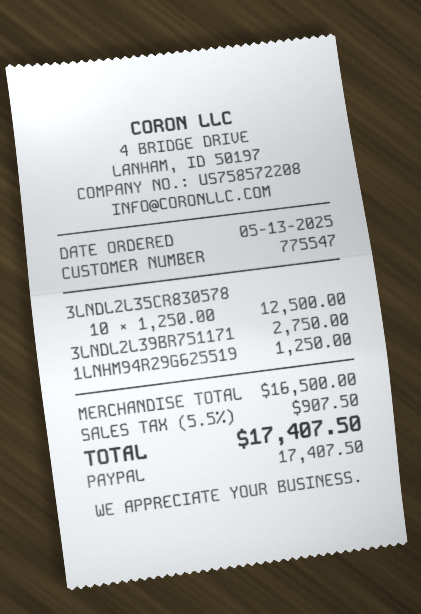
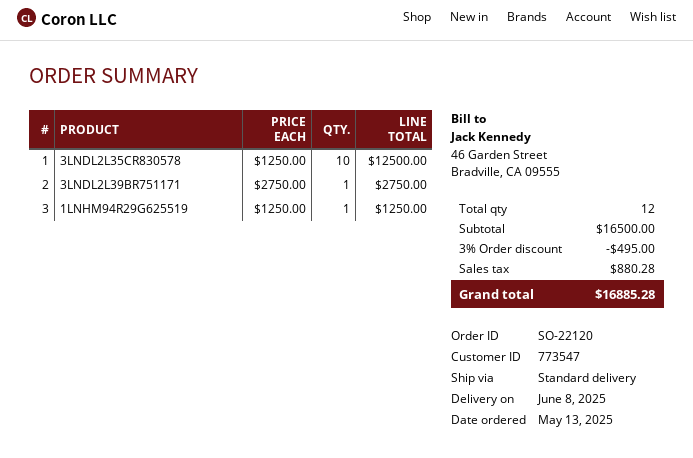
customer number: 775547 -> 773547
discount: none -> 3% = 495.00
tax: 907.50 -> 880.28
total: 17407.50 -> 16885.28

